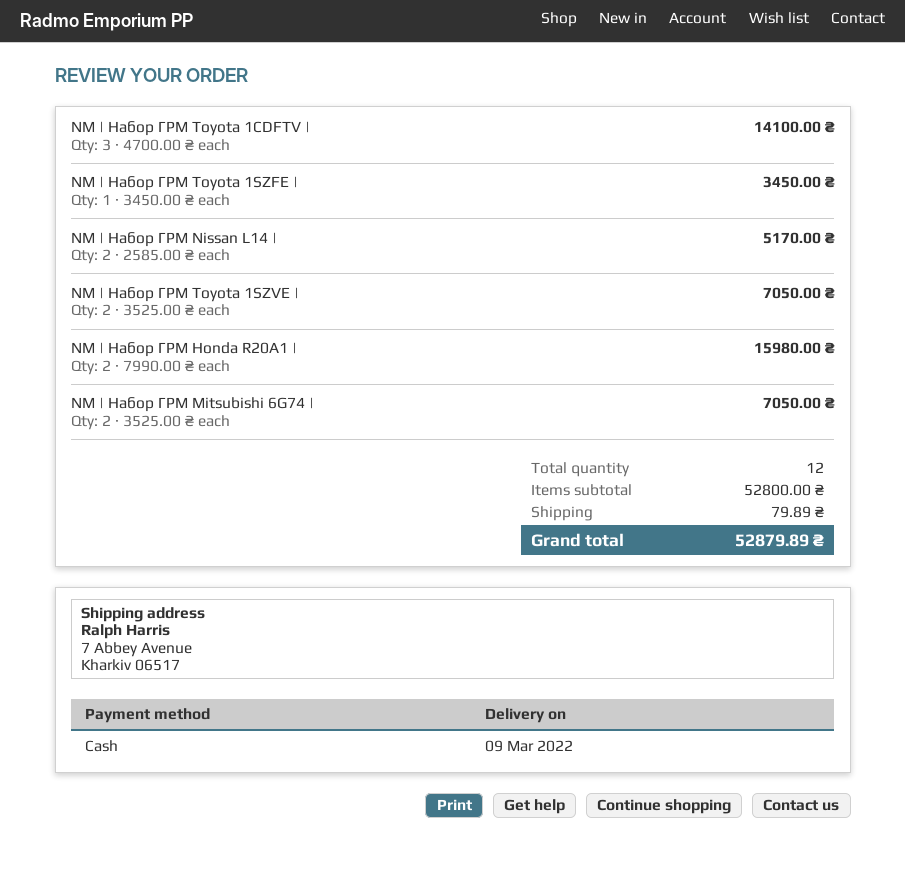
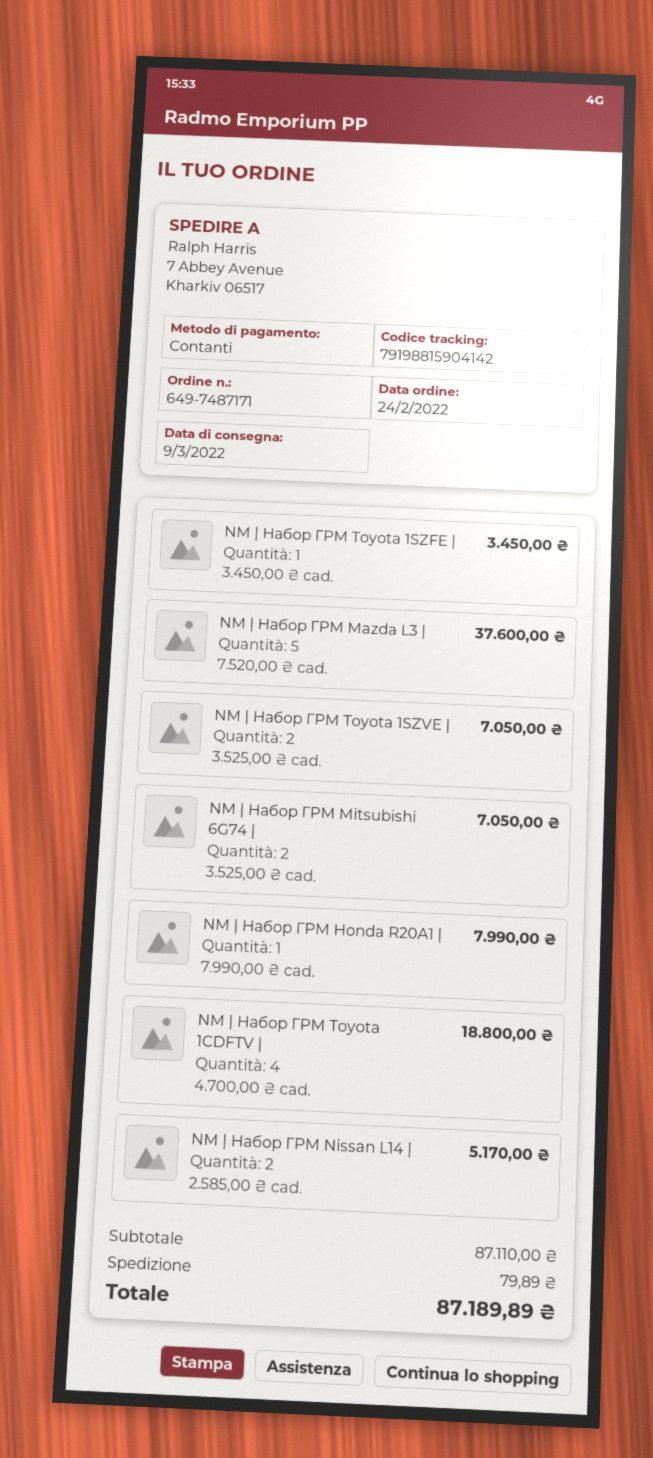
NM | Набор ГРМ Toyota 1CDFTV |: 3 x 4700.00 = 14100.00 -> 4 x 4700.00 = 18800.00
NM | Набор ГРМ Honda R20A1 |: 2 x 7990.00 = 15980.00 -> 1 x 7990.00 = 7990.00
NM | Набор ГРМ Mazda L3 |: none -> 5 x 7520.00 = 37600.00
subtotal: 52800.00 -> 87110.00
total: 52879.89 -> 87189.89

